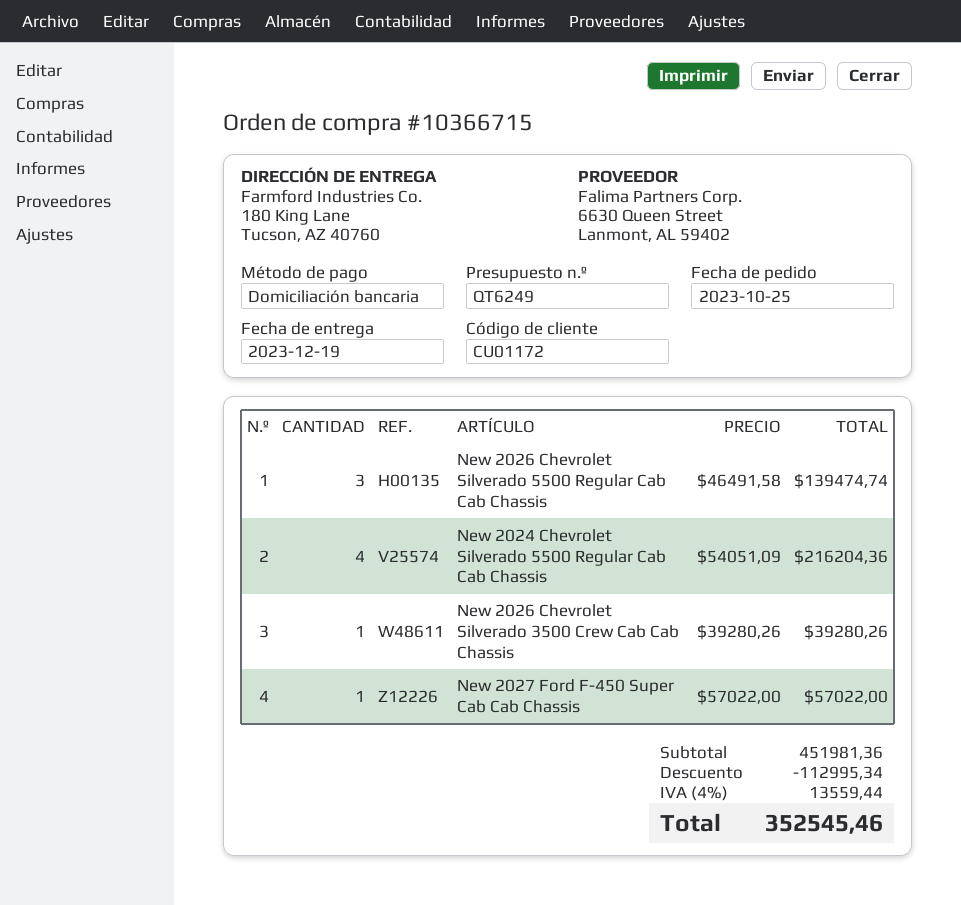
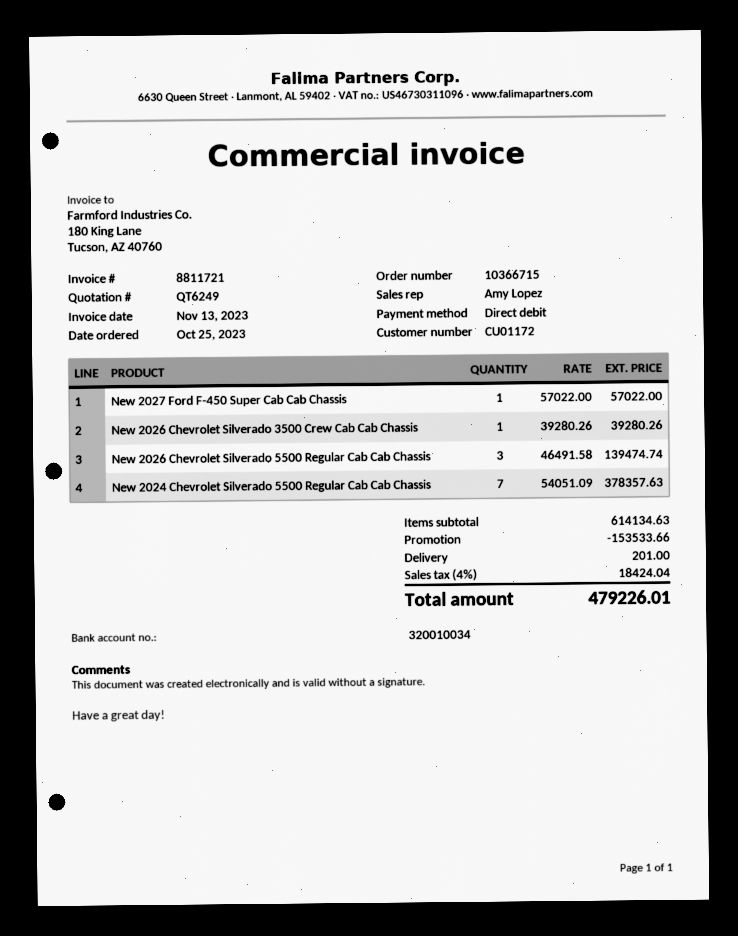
New 2024 Chevrolet Silverado 5500 Regular Cab Cab Chassis: 4 x 54051.09 = 216204.36 -> 7 x 54051.09 = 378357.63
subtotal: 451981.36 -> 614134.63
discount: 112995.34 -> 153533.66
shipping: none -> 201.00
tax: 4% = 13559.44 -> 4% = 18424.04
total: 352545.46 -> 479226.01

